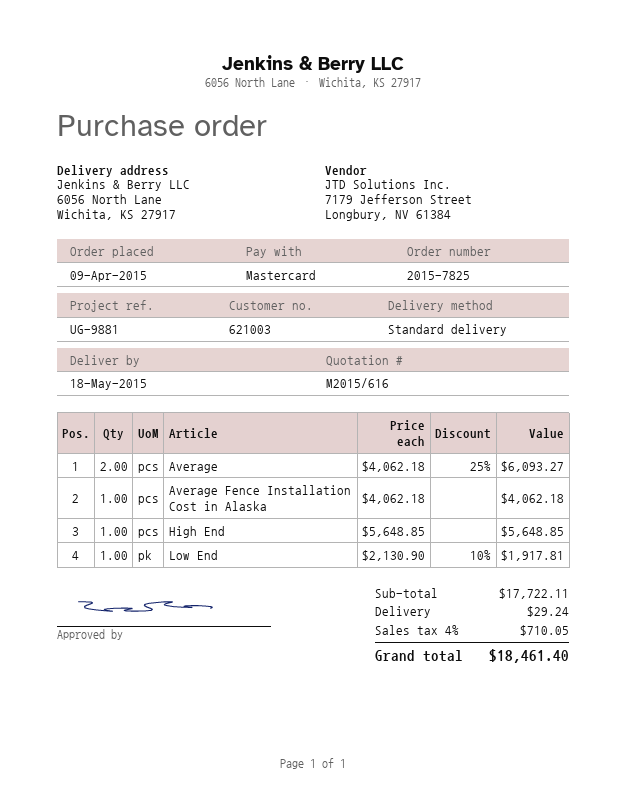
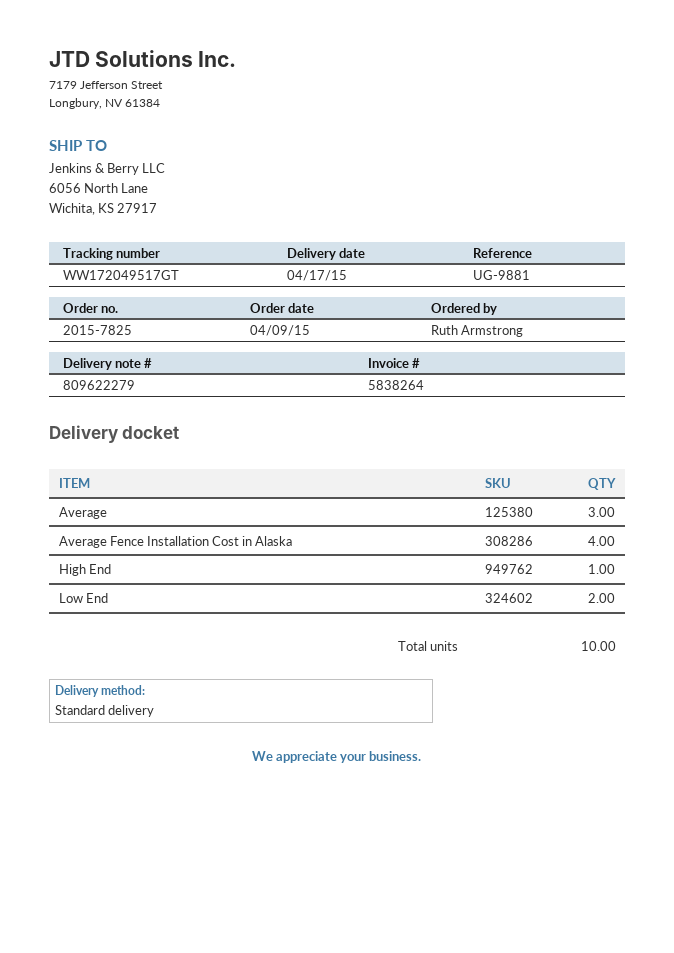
delivery date: 2015-05-18 -> 2015-04-17
Average: 2 -> 3
Average Fence Installation Cost in Alaska: 1 -> 4
Low End: 1 -> 2

